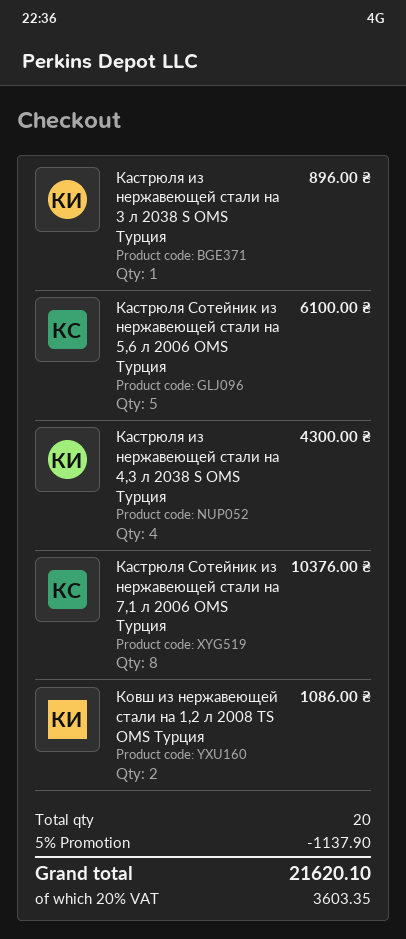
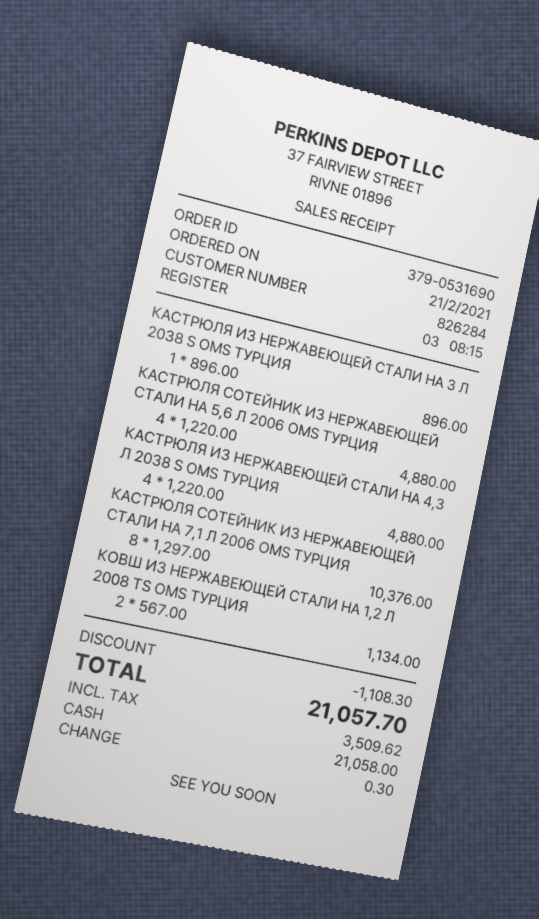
Кастрюля Сотейник из нержавеющей стали на 5,6 л 2006 OMS Турция: 5 for 6100.00 -> 4 for 4880.00
Кастрюля из нержавеющей стали на 4,3 л 2038 S OMS Турция: 4 for 4300.00 -> 4 for 4880.00
Ковш из нержавеющей стали на 1,2 л 2008 TS OMS Турция: 2 for 1086.00 -> 2 for 1134.00
discount: 1137.90 -> 1108.30
tax: 3603.35 -> 3509.62
total: 21620.10 -> 21057.70

